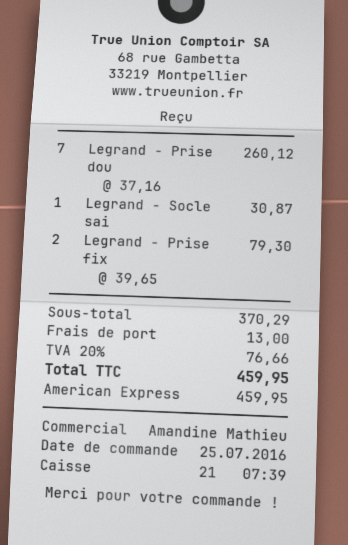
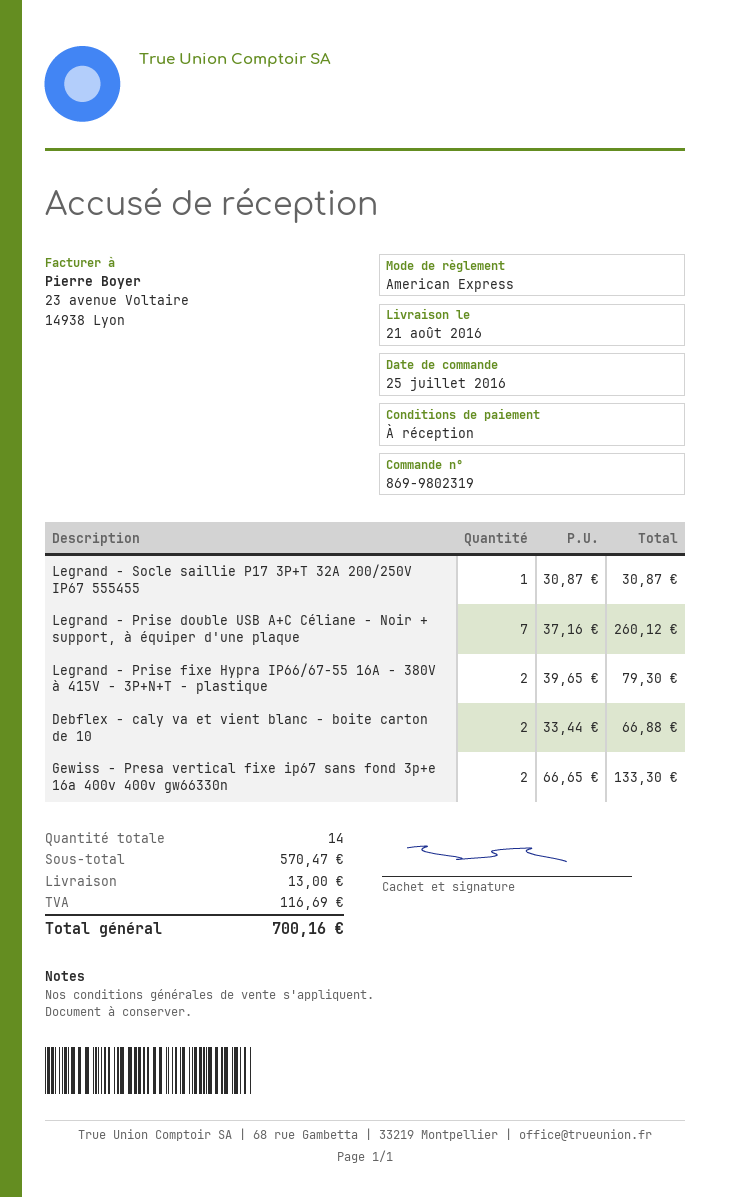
Debflex - caly va et vient blanc - boite carton de 10: none -> 2 x 33.44 = 66.88
Gewiss - Presa vertical fixe ip67 sans fond 3p+e 16a 400v 400v gw66330n: none -> 2 x 66.65 = 133.30
subtotal: 370.29 -> 570.47
tax: 76.66 -> 116.69
total: 459.95 -> 700.16

